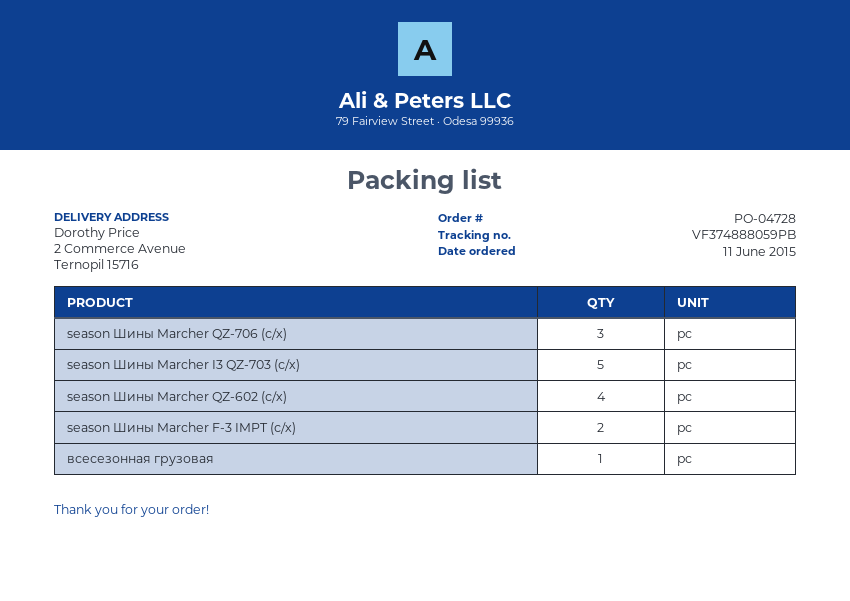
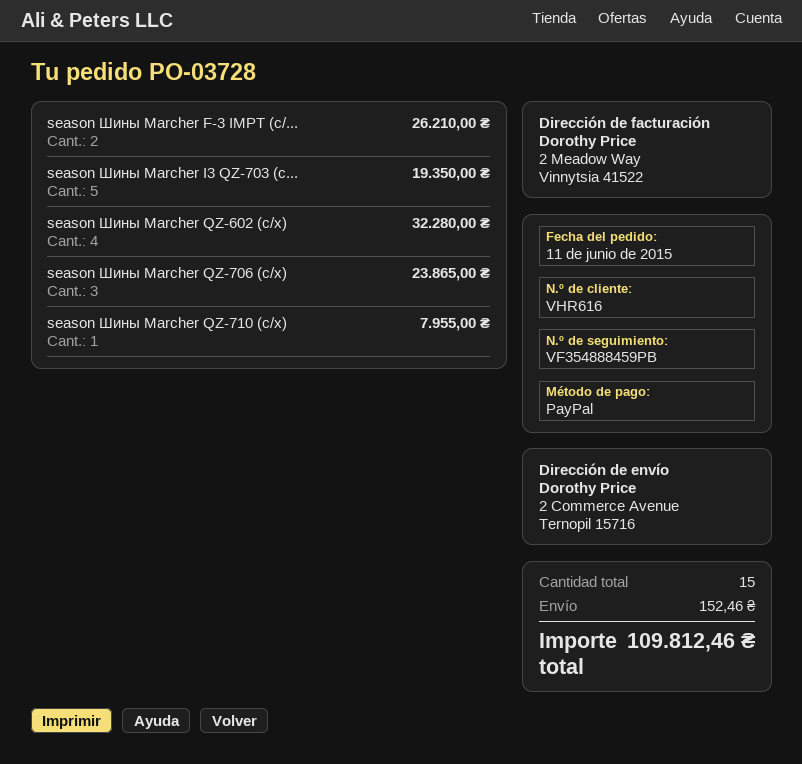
order number: PO-04728 -> PO-03728
tracking number: VF374888059PB -> VF354888459PB
всесезонная грузовая: 1 -> none
season Шины Marcher QZ-710 (с/х): none -> 1

